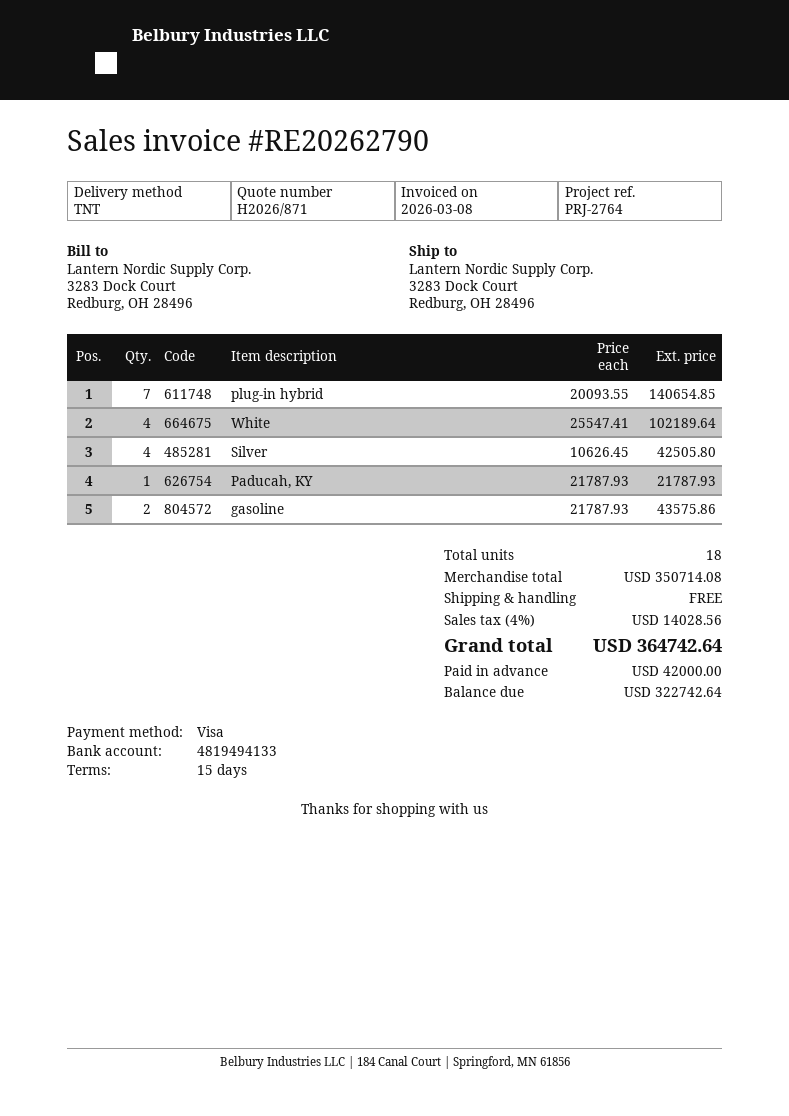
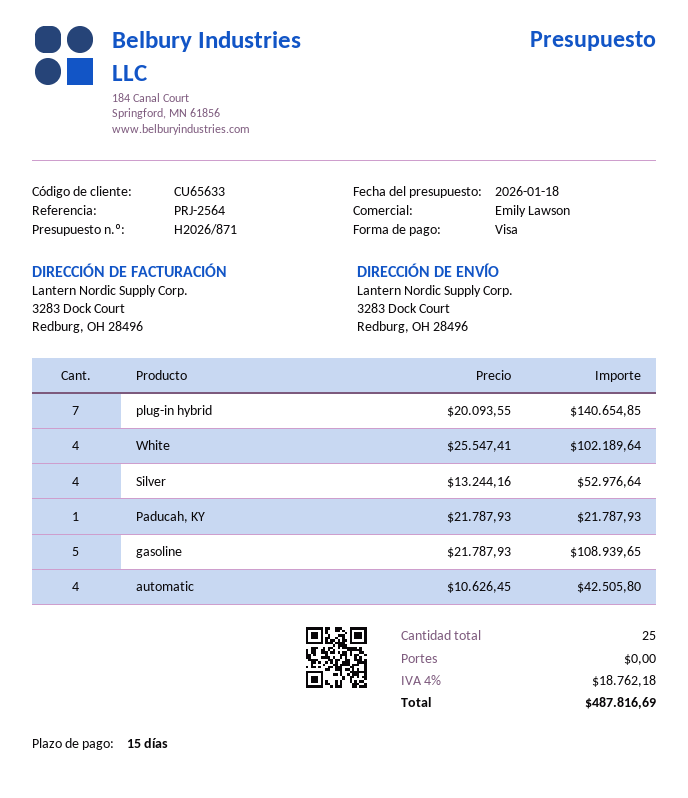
reference: PRJ-2764 -> PRJ-2564
Silver: 4 x 10626.45 = 42505.80 -> 4 x 13244.16 = 52976.64
gasoline: 2 x 21787.93 = 43575.86 -> 5 x 21787.93 = 108939.65
automatic: none -> 4 x 10626.45 = 42505.80
total quantity: 18 -> 25
tax: 4% = 14028.56 -> 4% = 18762.18
total: 364742.64 -> 487816.69

